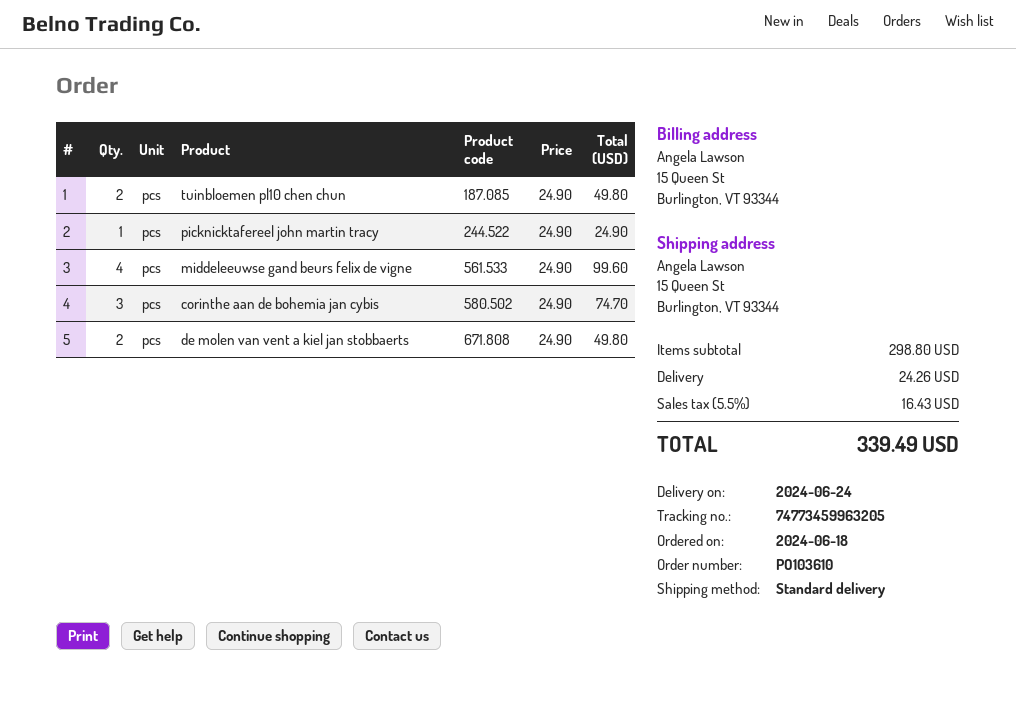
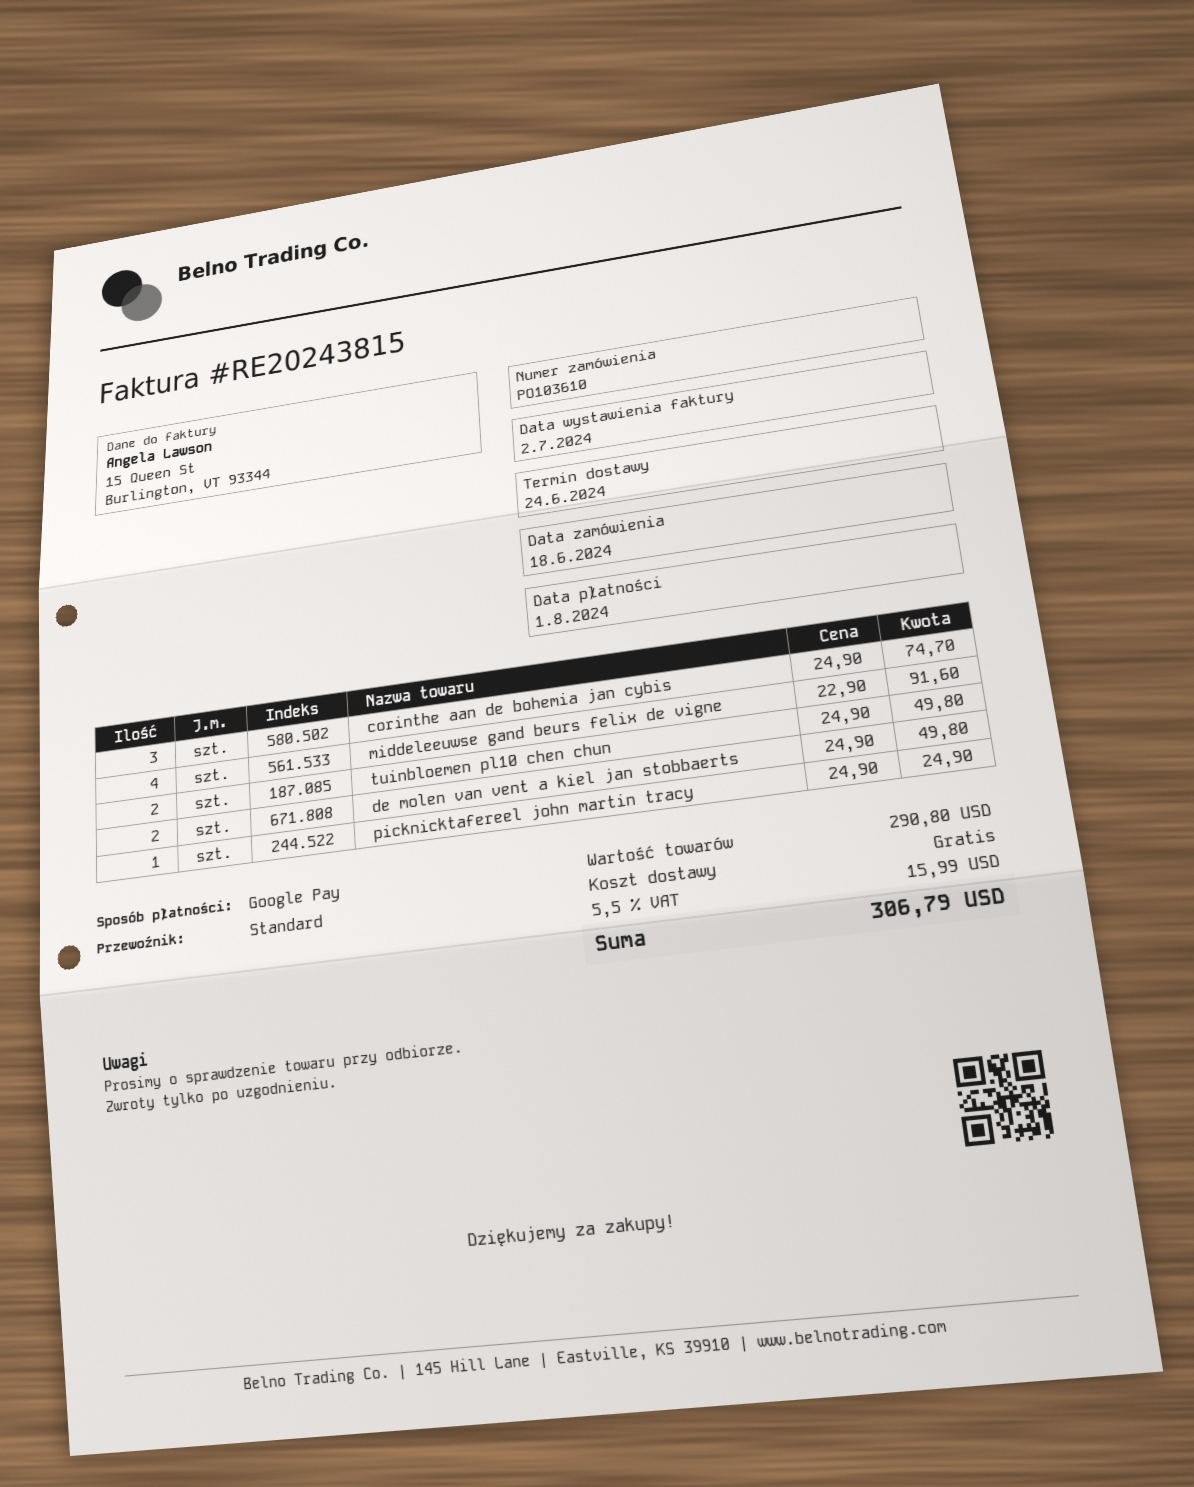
middeleeuwse gand beurs felix de vigne: 4 x 24.90 = 99.60 -> 4 x 22.90 = 91.60
subtotal: 298.80 -> 290.80
shipping: 24.26 -> 0.00
tax: 5.5% = 16.43 -> 5.5% = 15.99
total: 339.49 -> 306.79

